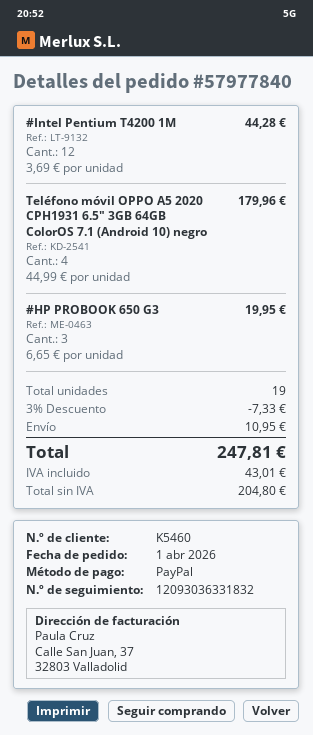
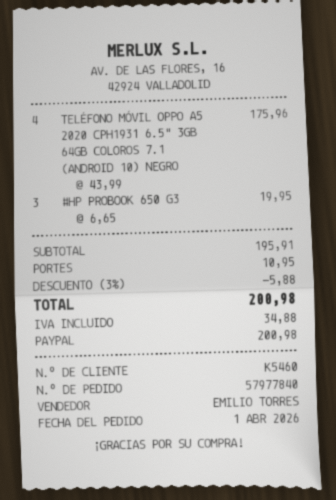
#Intel Pentium T4200 1M: 12 x 3.69 = 44.28 -> none
Teléfono móvil OPPO A5 2020 CPH1931 6.5" 3GB 64GB ColorOS 7.1 (Android 10) negro: 4 x 44.99 = 179.96 -> 4 x 43.99 = 175.96
discount: 3% = 7.33 -> 3% = 5.88
tax: 43.01 -> 34.88
total: 247.81 -> 200.98

